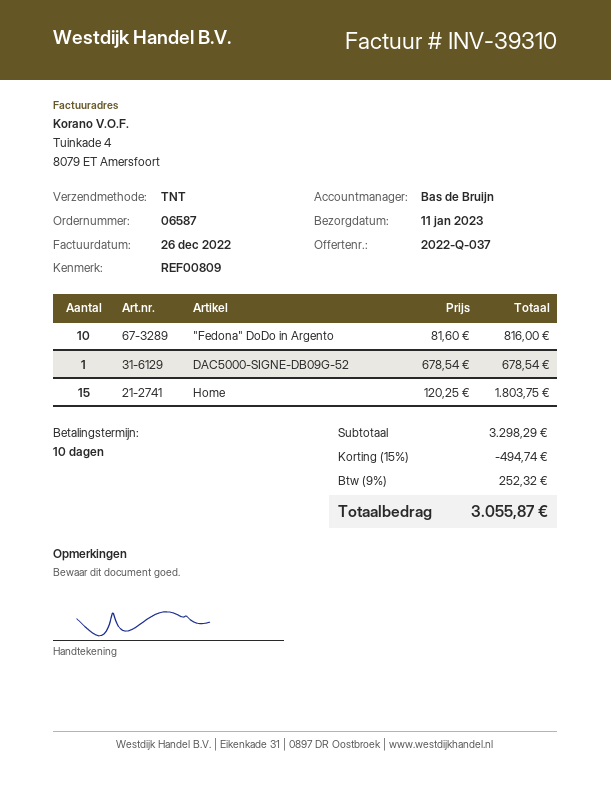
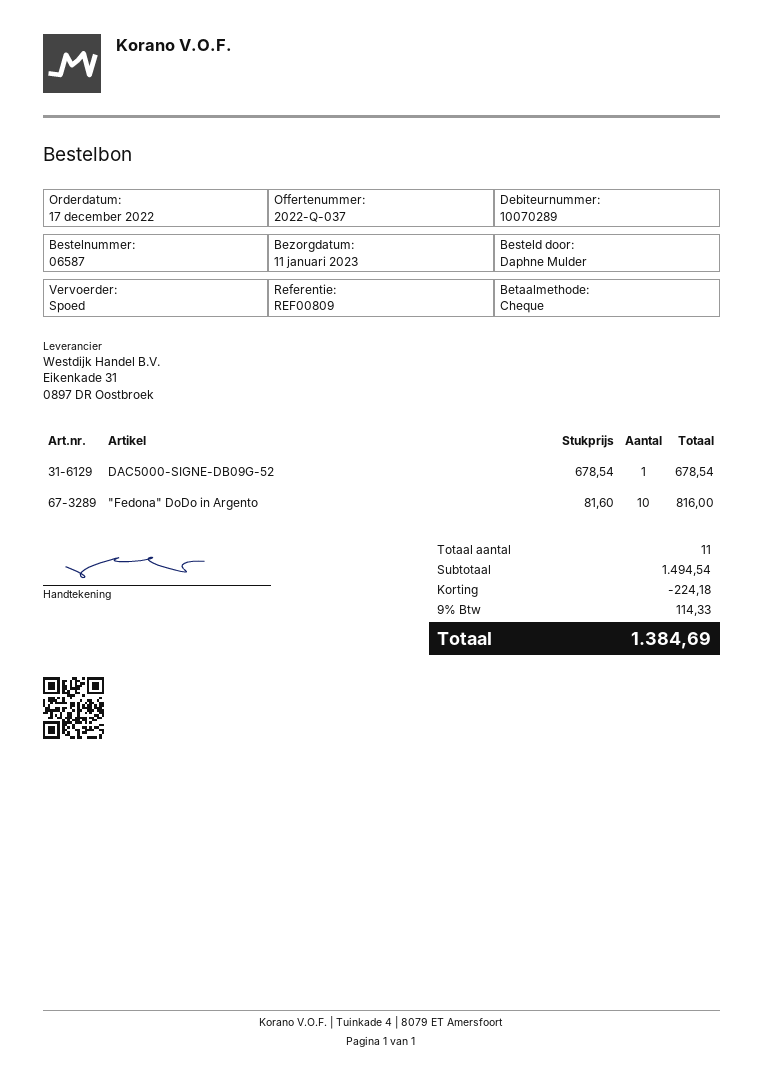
shipping method: TNT -> express
Home: 15 x 120.25 = 1803.75 -> none
subtotal: 3298.29 -> 1494.54
discount: 494.74 -> 224.18
tax: 9% = 252.32 -> 9% = 114.33
total: 3055.87 -> 1384.69

